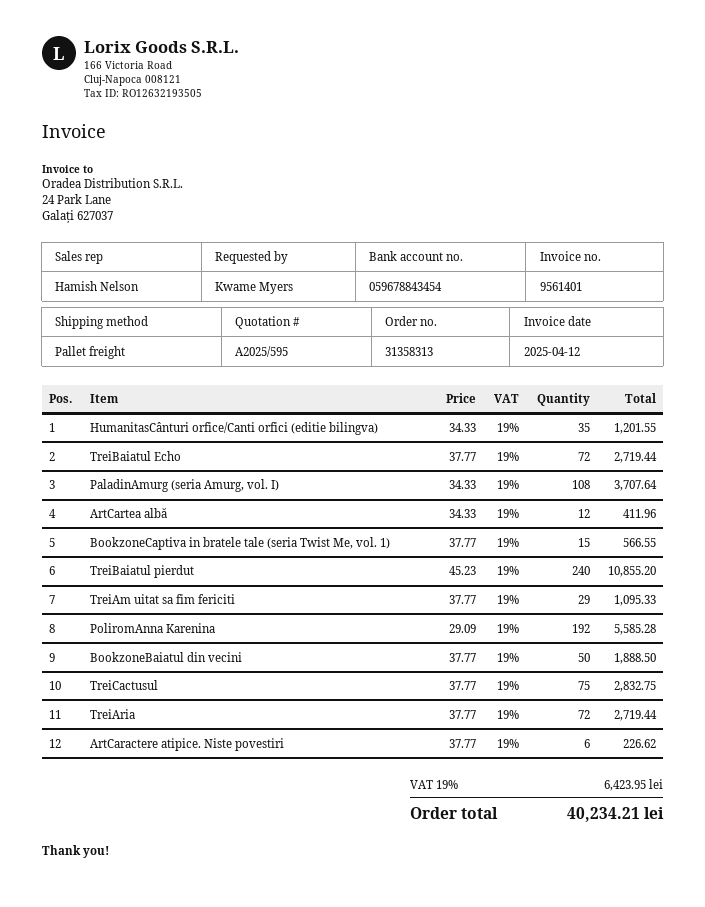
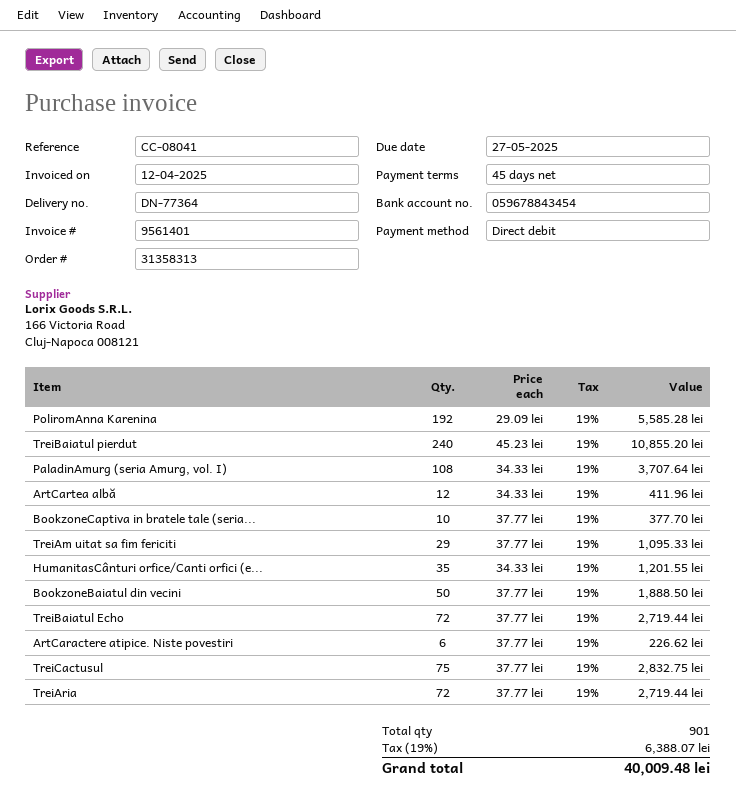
BookzoneCaptiva in bratele tale (seria Twist Me, vol. 1): 15 x 37.77 = 566.55 -> 10 x 37.77 = 377.70
tax: 19% = 6423.95 -> 19% = 6388.07
total: 40234.21 -> 40009.48

